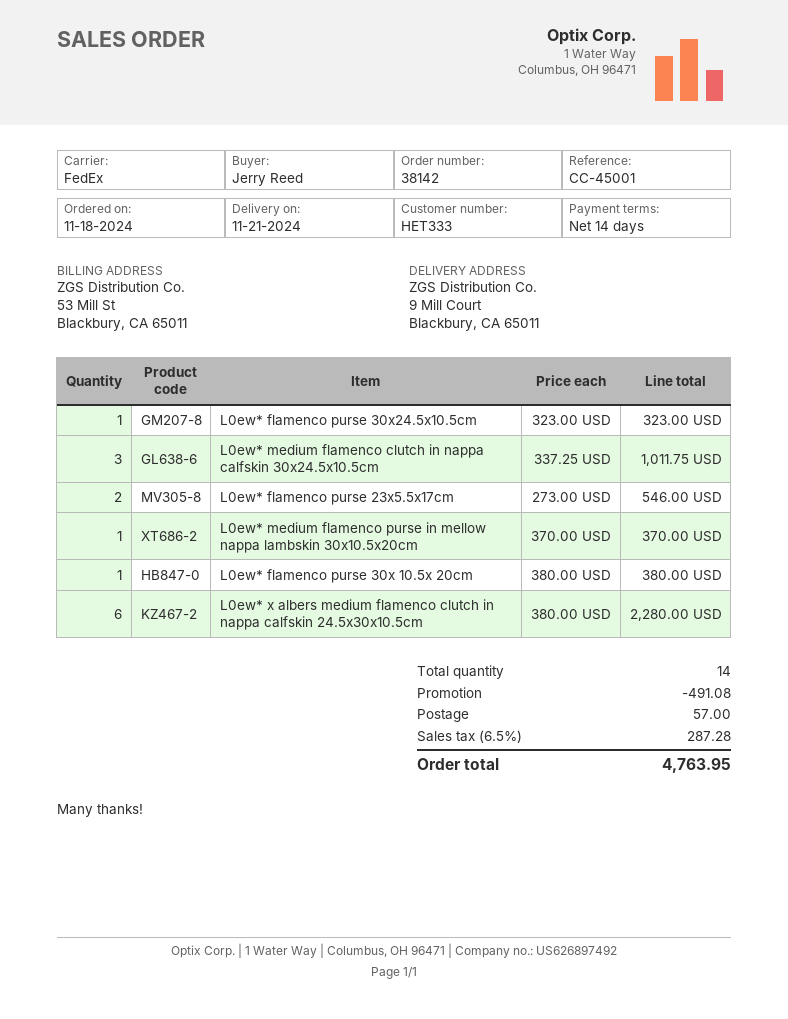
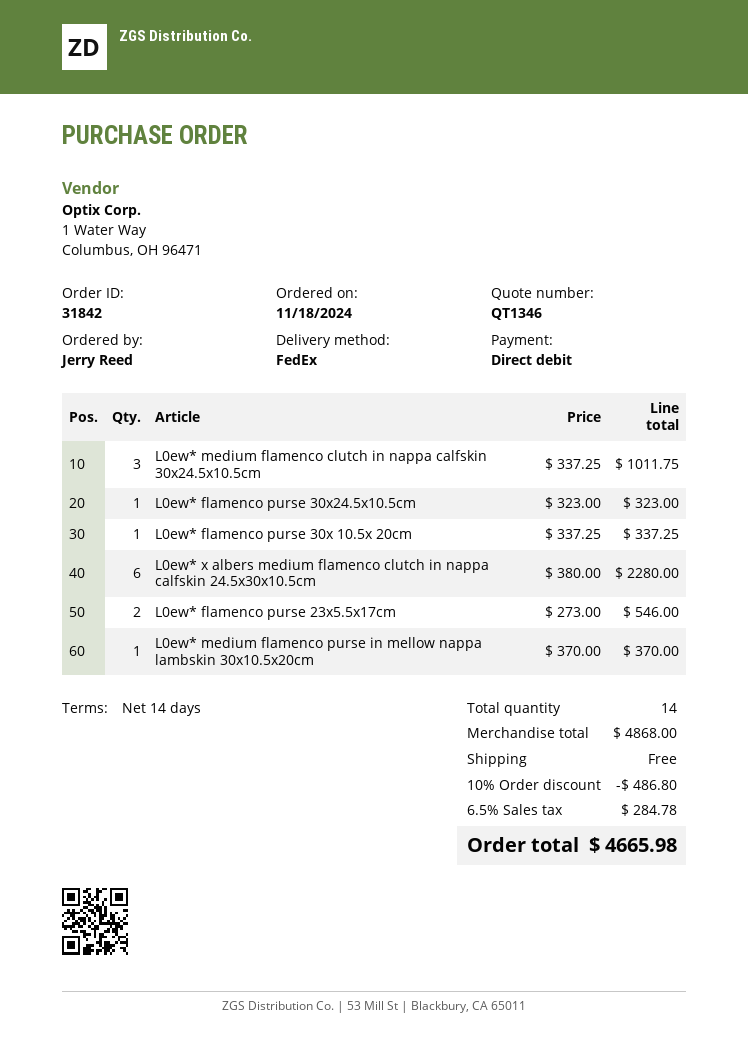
order number: 38142 -> 31842
L0ew* flamenco purse 30x 10.5x 20cm: 1 x 380.00 = 380.00 -> 1 x 337.25 = 337.25
discount: 491.08 -> 486.80
shipping: 57.00 -> 0.00
tax: 6.5% = 287.28 -> 6.5% = 284.78
total: 4763.95 -> 4665.98

